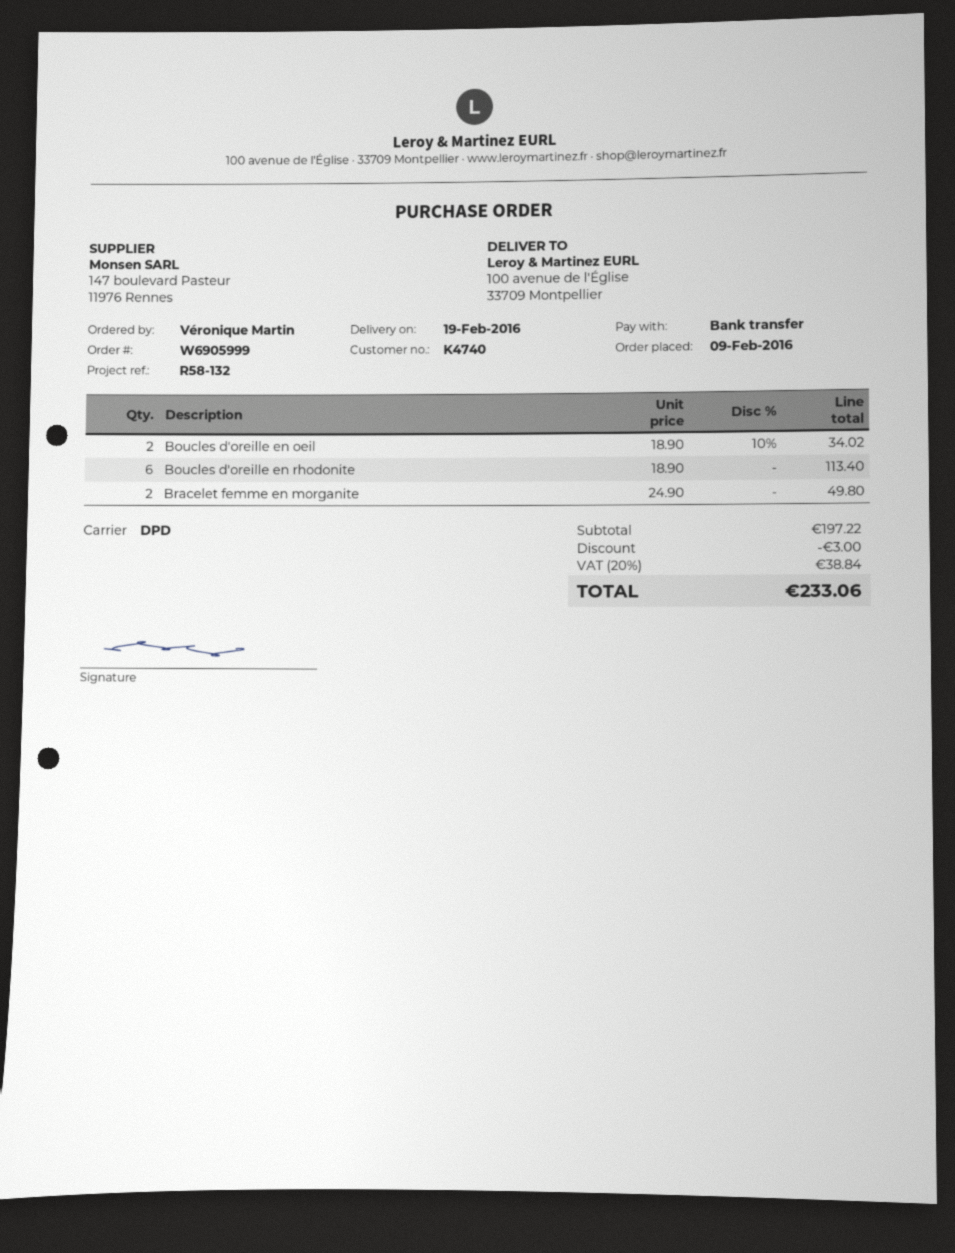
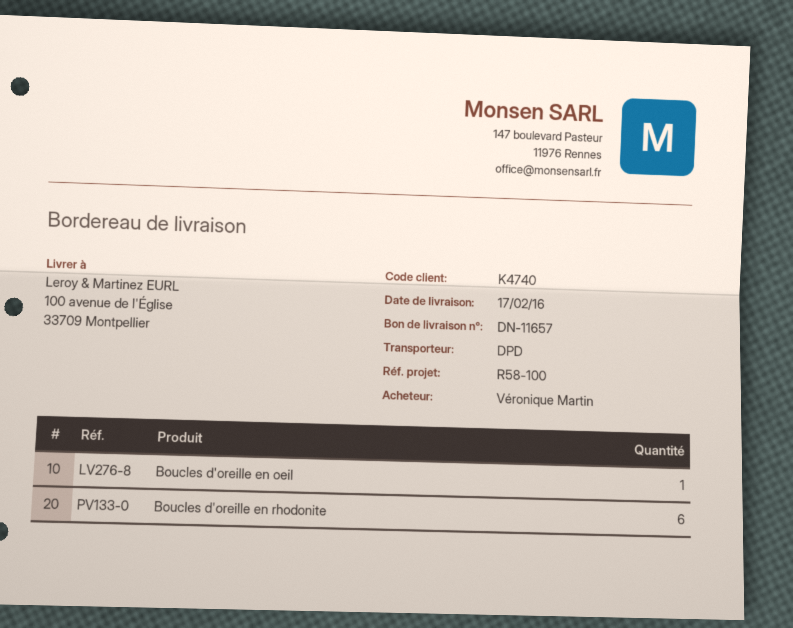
delivery date: 2016-02-19 -> 2016-02-17
reference: R58-132 -> R58-100
Boucles d'oreille en oeil: 2 -> 1
Bracelet femme en morganite: 2 -> none

